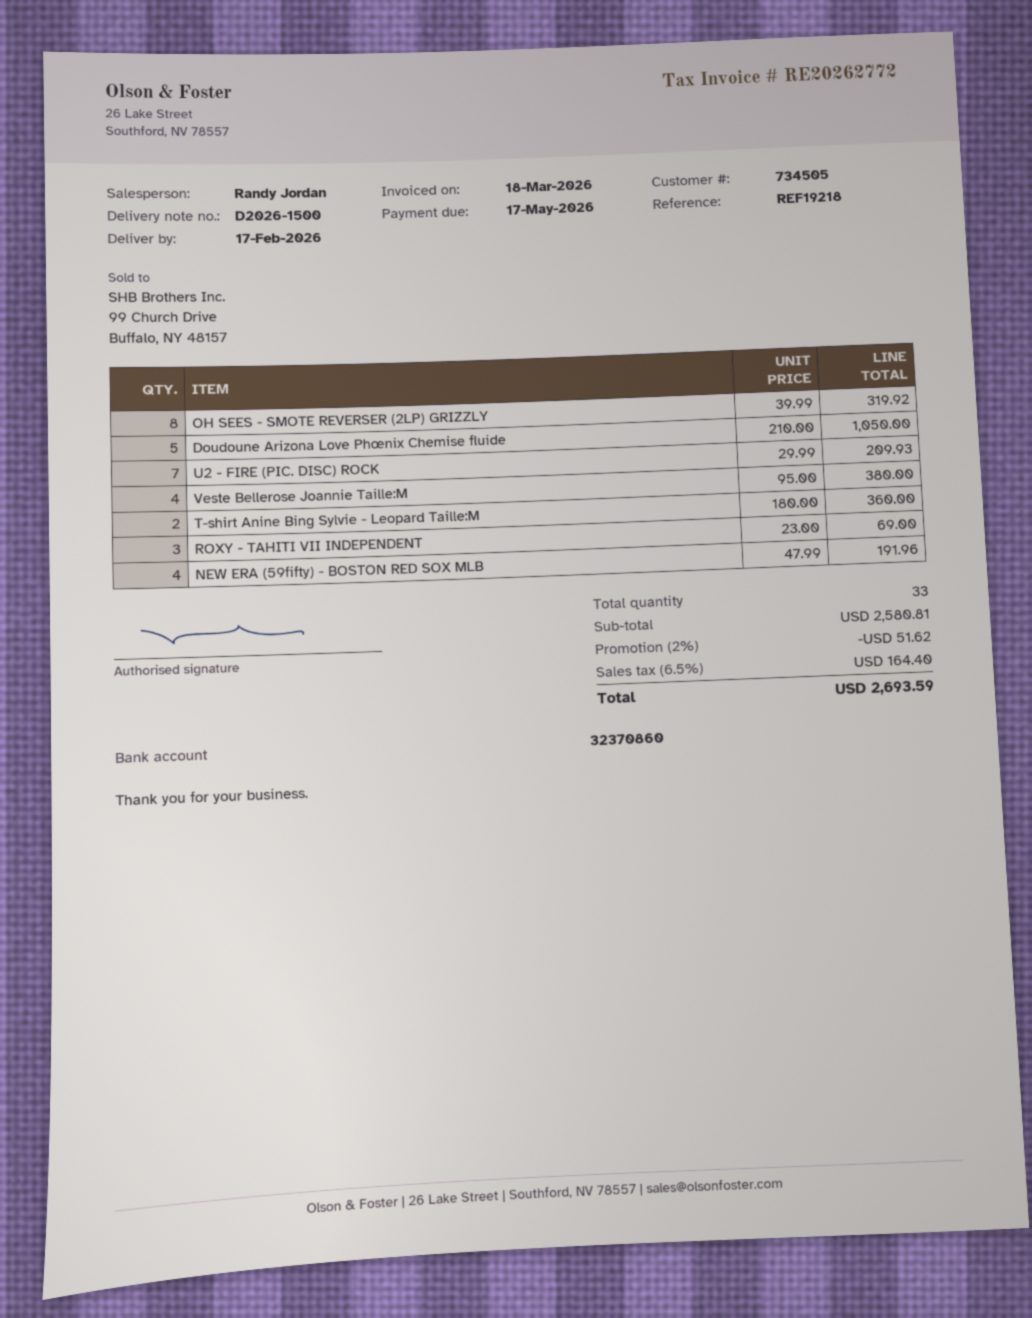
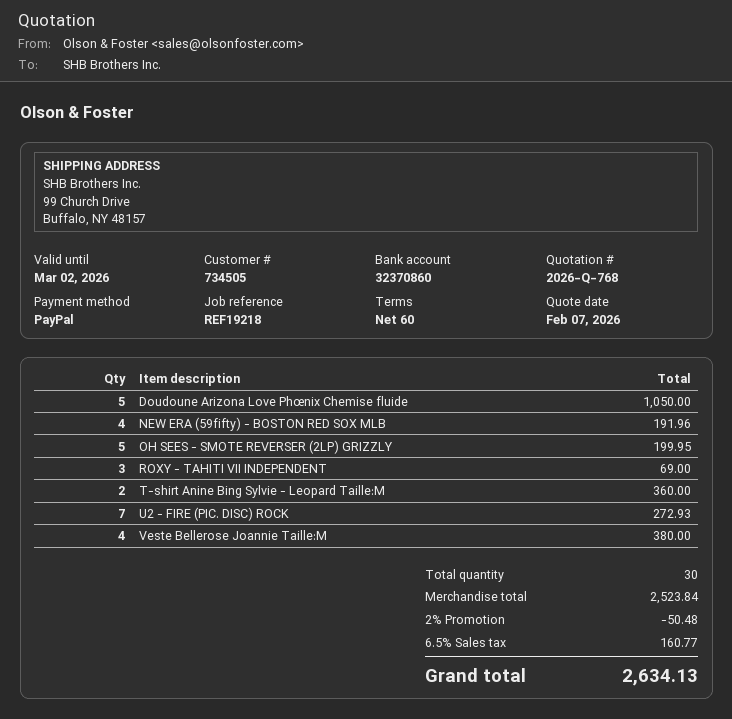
OH SEES - SMOTE REVERSER (2LP) GRIZZLY: 8 for 319.92 -> 5 for 199.95
U2 - FIRE (PIC. DISC) ROCK: 7 for 209.93 -> 7 for 272.93
total quantity: 33 -> 30
subtotal: 2580.81 -> 2523.84
discount: 2% = 51.62 -> 2% = 50.48
tax: 6.5% = 164.40 -> 6.5% = 160.77
total: 2693.59 -> 2634.13

